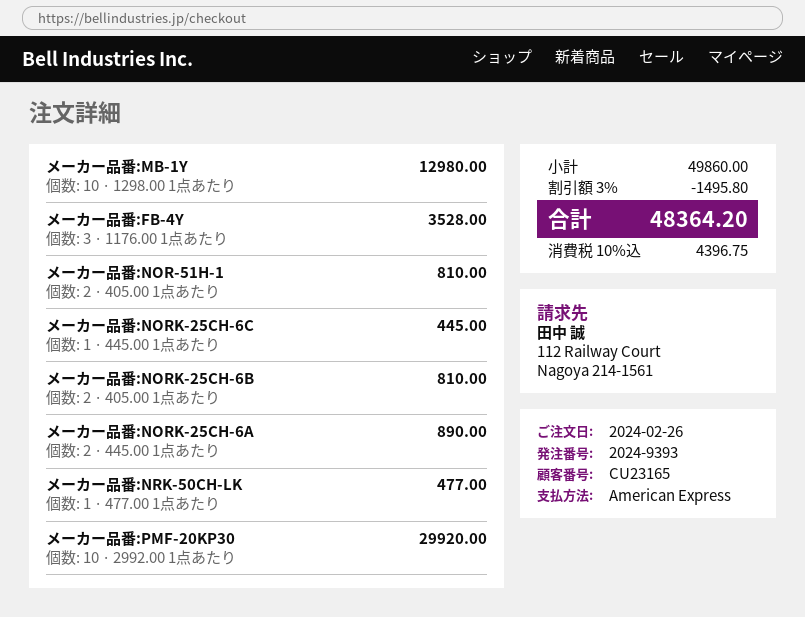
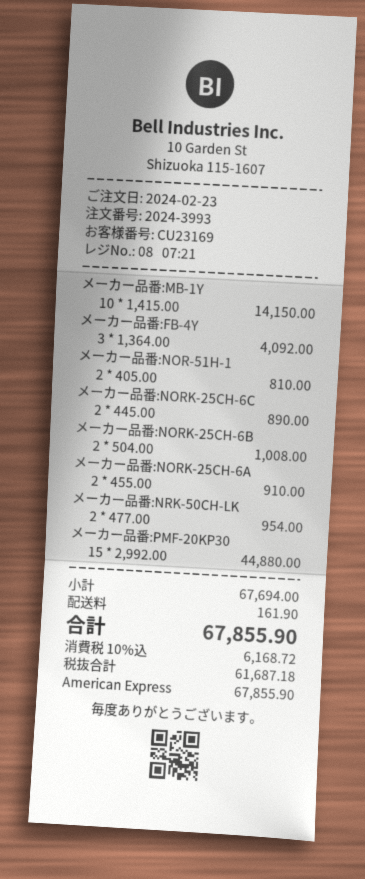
order number: 2024-9393 -> 2024-3993
order date: 2024-02-26 -> 2024-02-23
customer number: CU23165 -> CU23169
メーカー品番:MB-1Y: 10 x 1298.00 = 12980.00 -> 10 x 1415.00 = 14150.00
メーカー品番:FB-4Y: 3 x 1176.00 = 3528.00 -> 3 x 1364.00 = 4092.00
メーカー品番:NORK-25CH-6C: 1 x 445.00 = 445.00 -> 2 x 445.00 = 890.00
メーカー品番:NORK-25CH-6B: 2 x 405.00 = 810.00 -> 2 x 504.00 = 1008.00
メーカー品番:NORK-25CH-6A: 2 x 445.00 = 890.00 -> 2 x 455.00 = 910.00
メーカー品番:NRK-50CH-LK: 1 x 477.00 = 477.00 -> 2 x 477.00 = 954.00
メーカー品番:PMF-20KP30: 10 x 2992.00 = 29920.00 -> 15 x 2992.00 = 44880.00
subtotal: 49860.00 -> 67694.00
discount: 3% = 1495.80 -> none
shipping: none -> 161.90
tax: 10% = 4396.75 -> 10% = 6168.72
total: 48364.20 -> 67855.90

